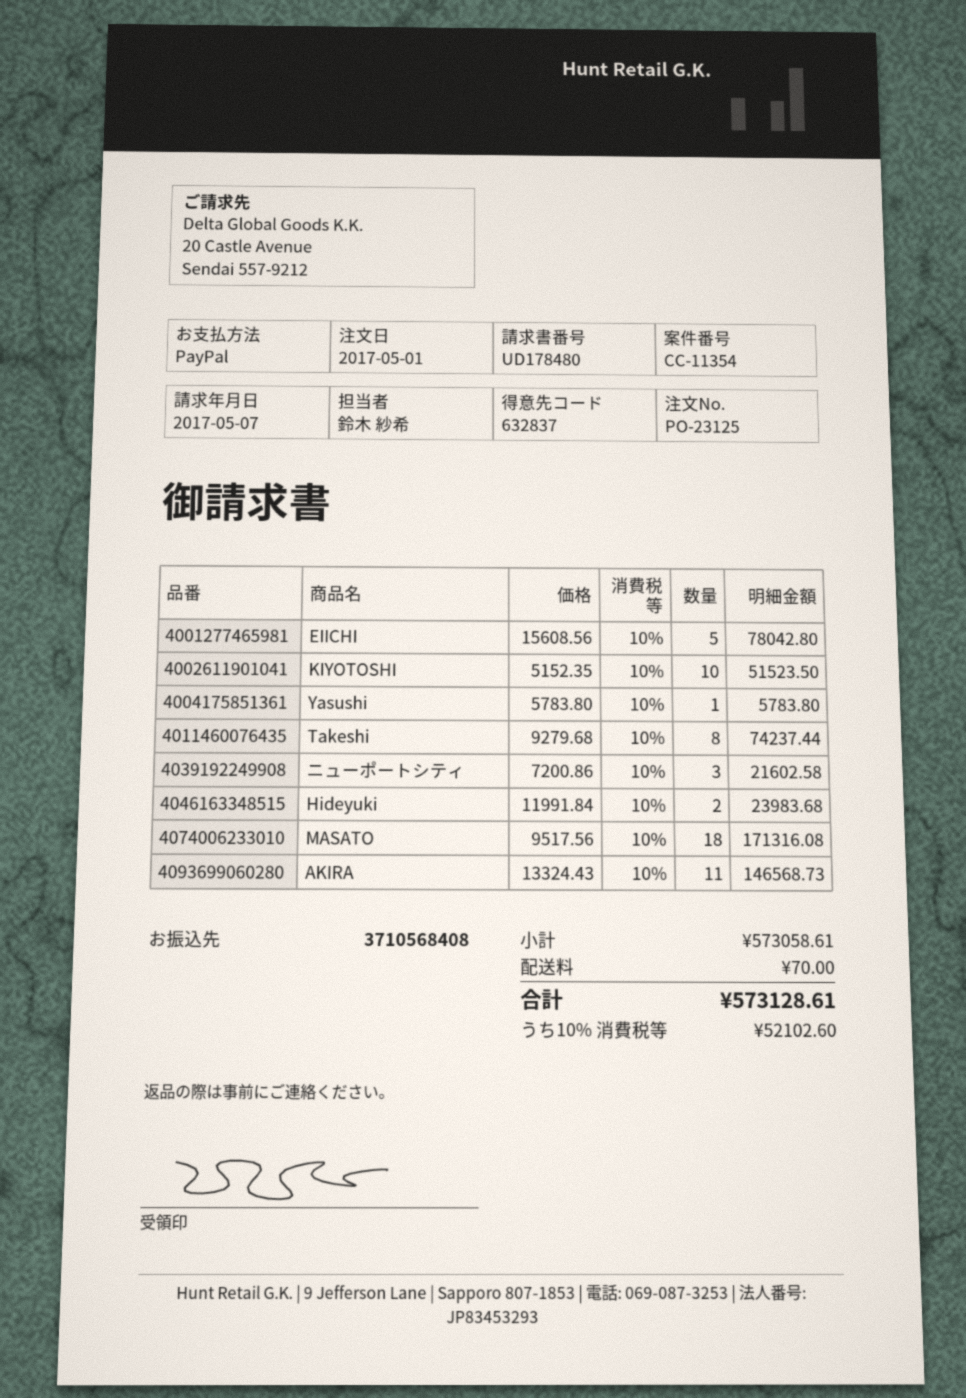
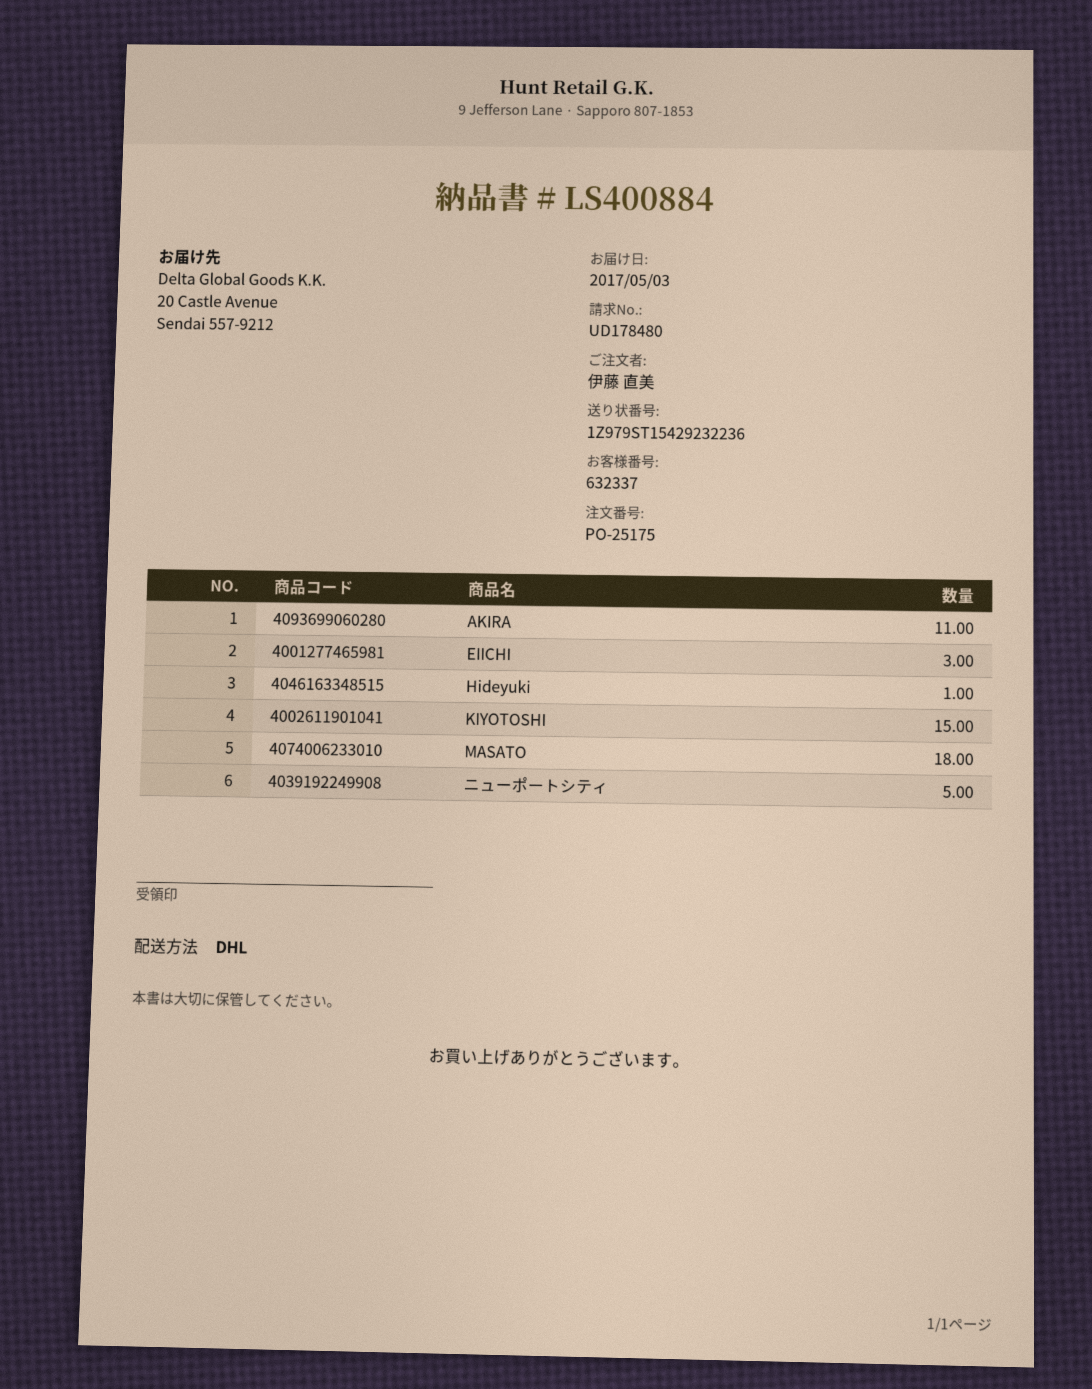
order number: PO-23125 -> PO-25175
customer number: 632837 -> 632337
EIICHI: 5 -> 3
KIYOTOSHI: 10 -> 15
Yasushi: 1 -> none
Takeshi: 8 -> none
ニューポートシティ: 3 -> 5
Hideyuki: 2 -> 1

